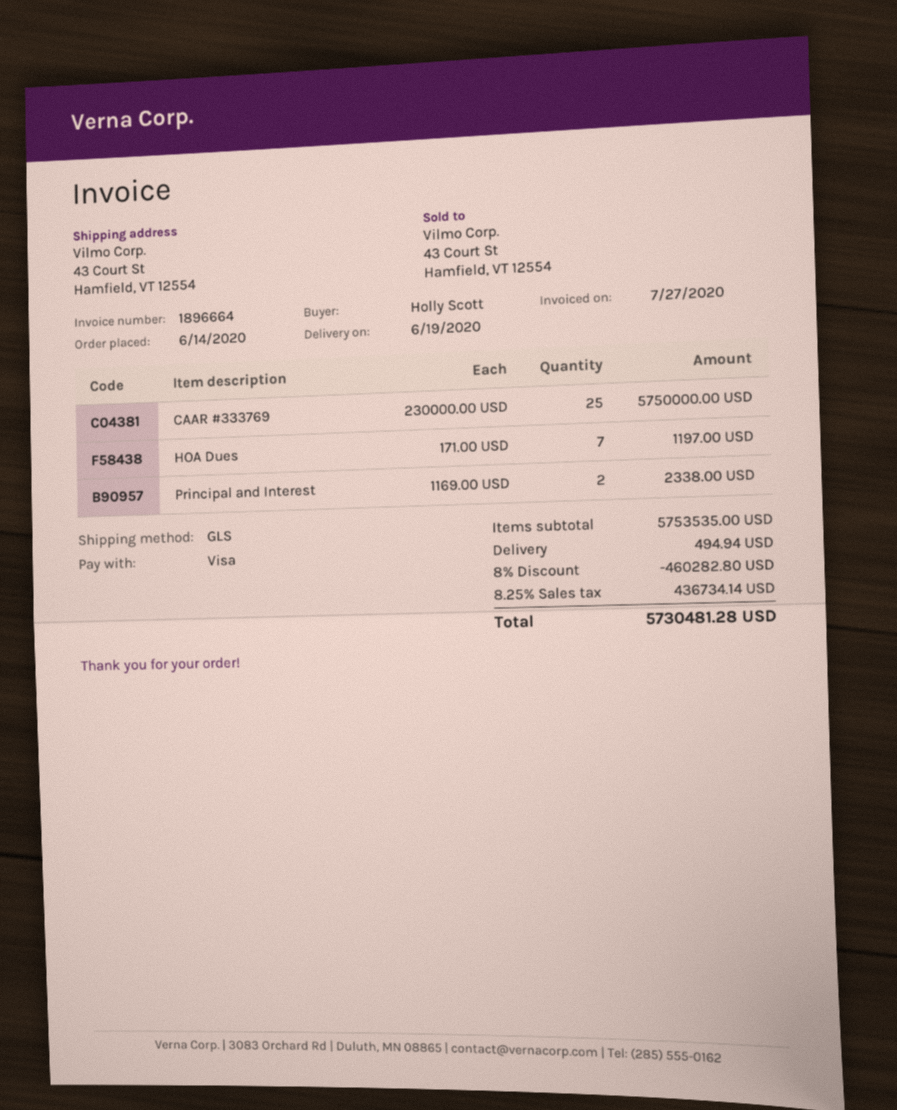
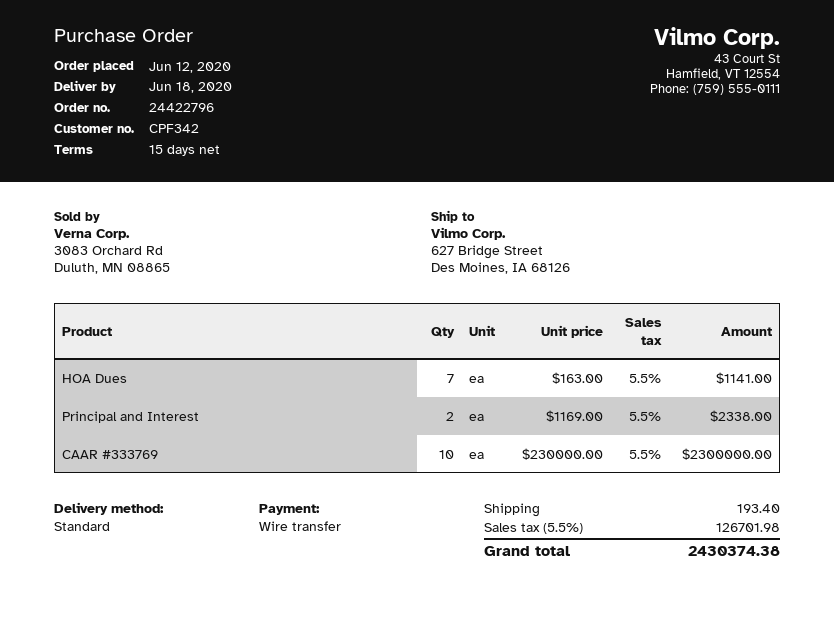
order date: 2020-06-14 -> 2020-06-12
delivery date: 2020-06-19 -> 2020-06-18
payment method: Visa -> bank transfer
shipping method: GLS -> standard
ship to: 43 Court St, Hamfield, VT 12554 -> 627 Bridge Street, Des Moines, IA 68126
CAAR #333769: 25 x 230000.00 = 5750000.00 -> 10 x 230000.00 = 2300000.00
HOA Dues: 7 x 171.00 = 1197.00 -> 7 x 163.00 = 1141.00
discount: 8% = 460282.80 -> none
shipping: 494.94 -> 193.40
tax: 8.25% = 436734.14 -> 5.5% = 126701.98
total: 5730481.28 -> 2430374.38

